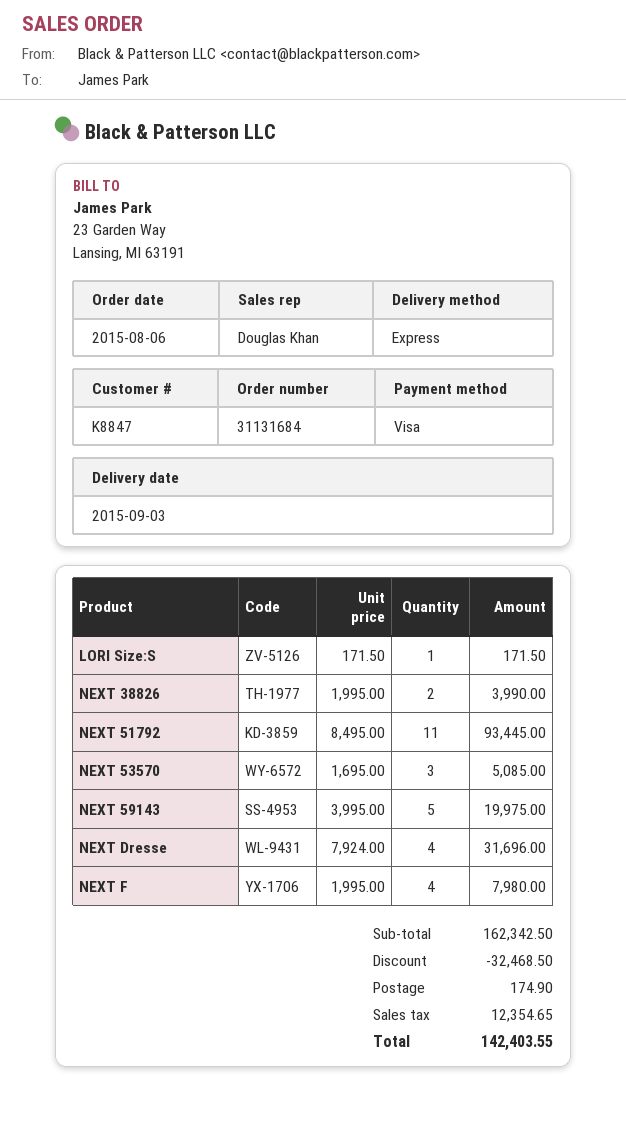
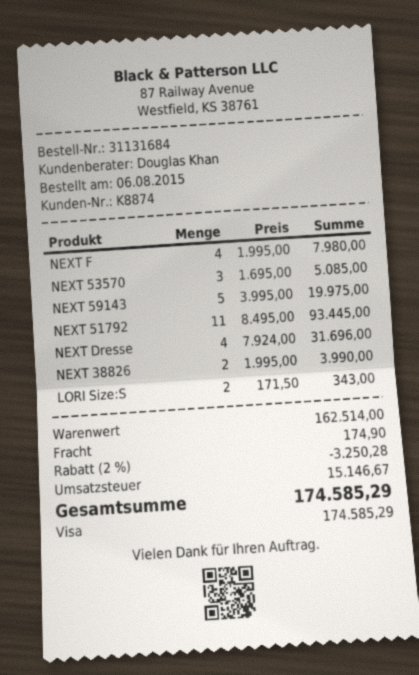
customer number: K8847 -> K8874
LORI Size:S: 1 x 171.50 = 171.50 -> 2 x 171.50 = 343.00
subtotal: 162342.50 -> 162514.00
discount: 32468.50 -> 3250.28
tax: 12354.65 -> 15146.67
total: 142403.55 -> 174585.29

